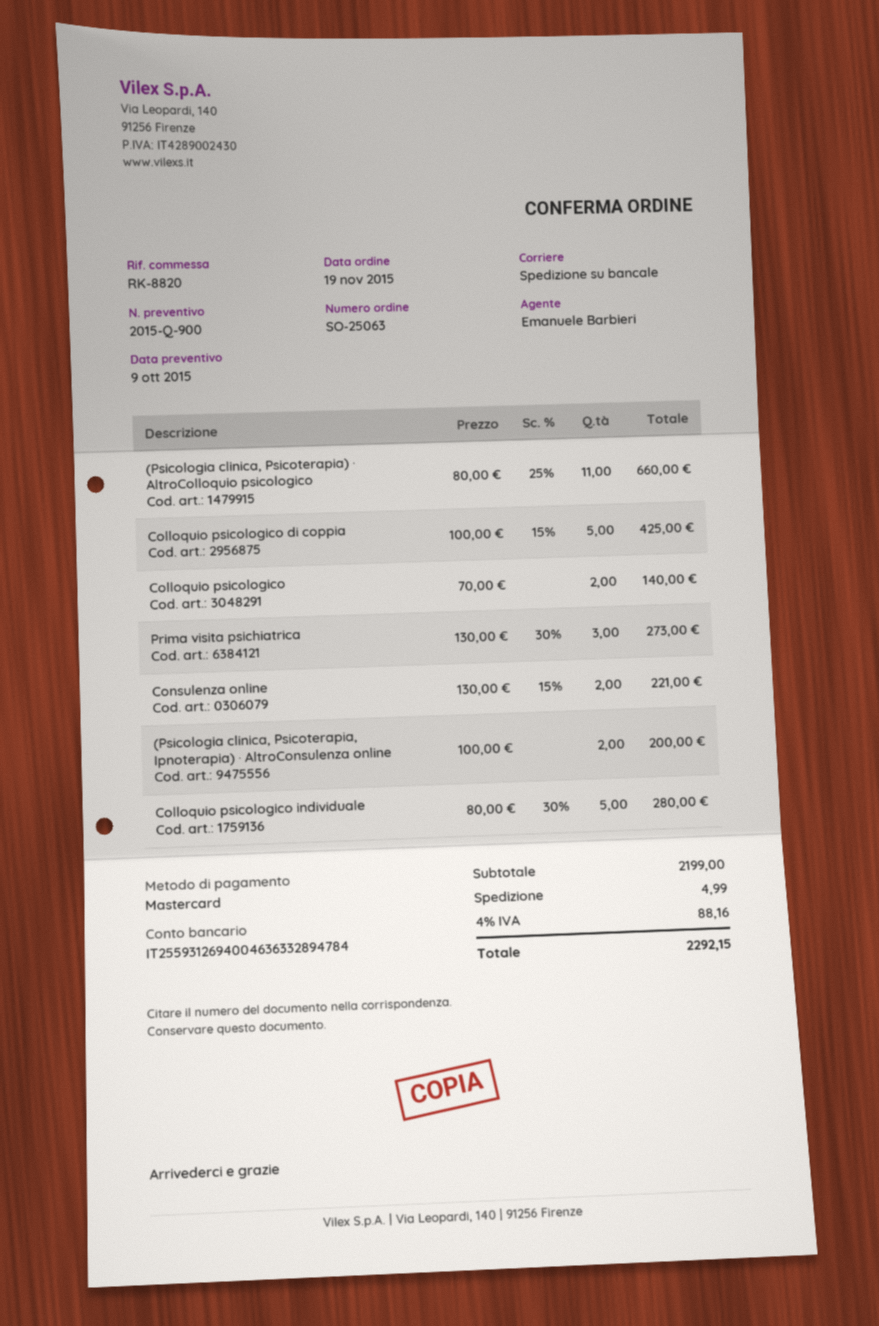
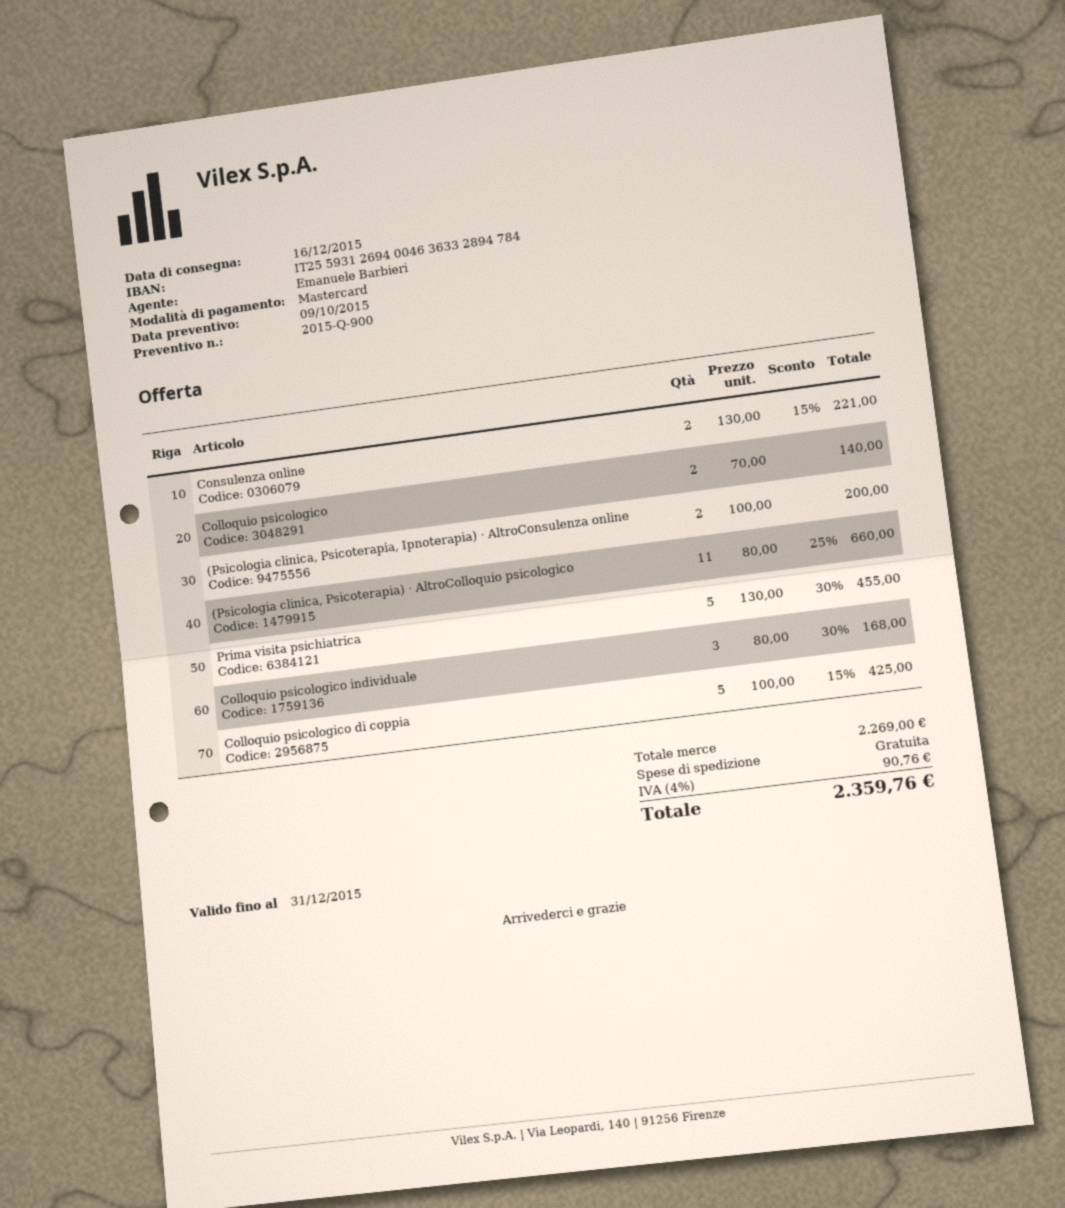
Prima visita psichiatrica: 3 x 130.00 - 30% = 273.00 -> 5 x 130.00 - 30% = 455.00
Colloquio psicologico individuale: 5 x 80.00 - 30% = 280.00 -> 3 x 80.00 - 30% = 168.00
subtotal: 2199.00 -> 2269.00
shipping: 4.99 -> 0.00
tax: 4% = 88.16 -> 4% = 90.76
total: 2292.15 -> 2359.76

